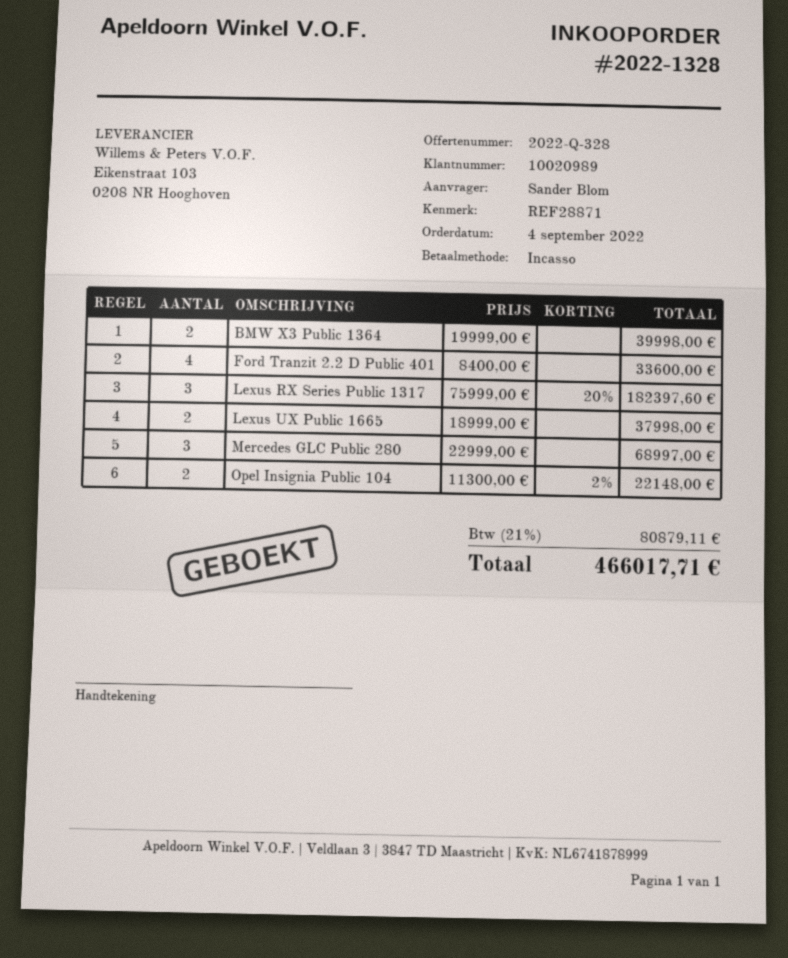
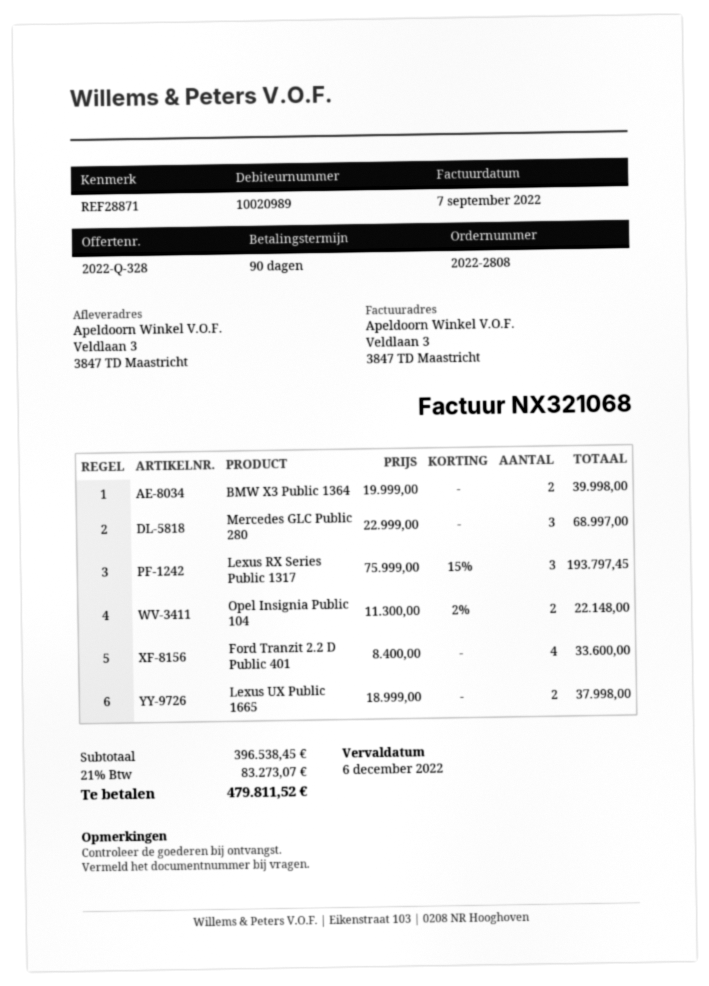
order number: 2022-1328 -> 2022-2808
Lexus RX Series Public 1317: 3 x 75999.00 - 20% = 182397.60 -> 3 x 75999.00 - 15% = 193797.45
tax: 21% = 80879.11 -> 21% = 83273.07
total: 466017.71 -> 479811.52

